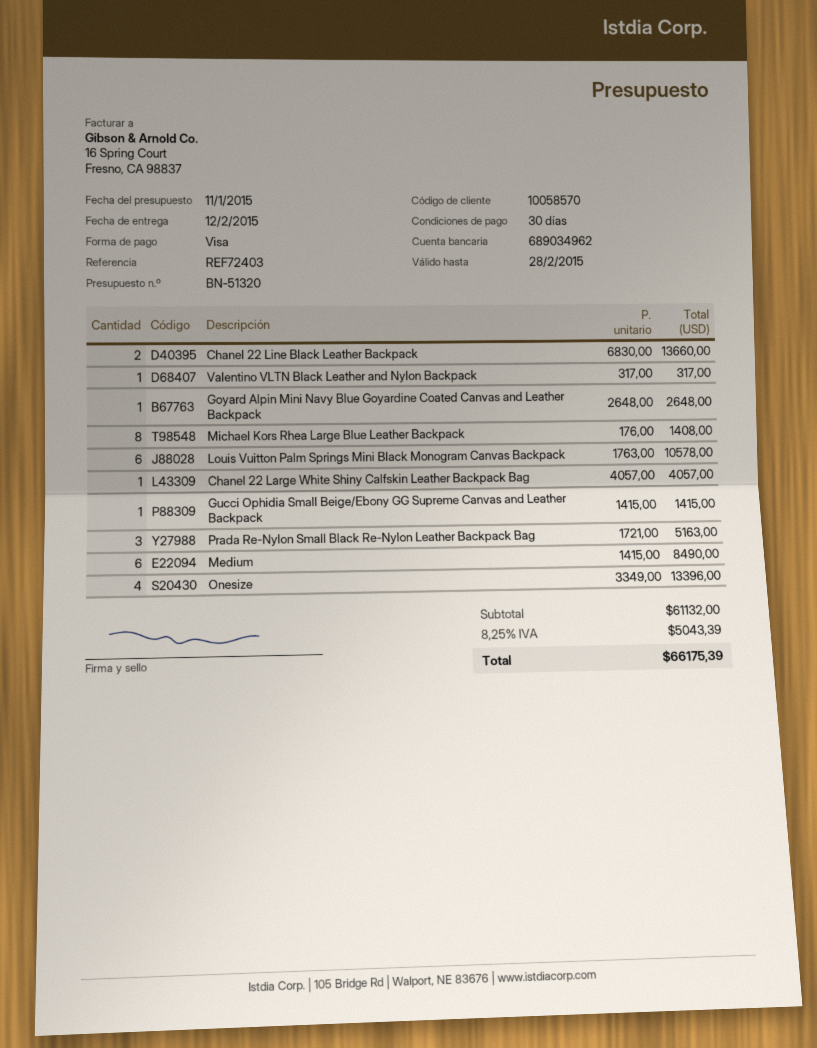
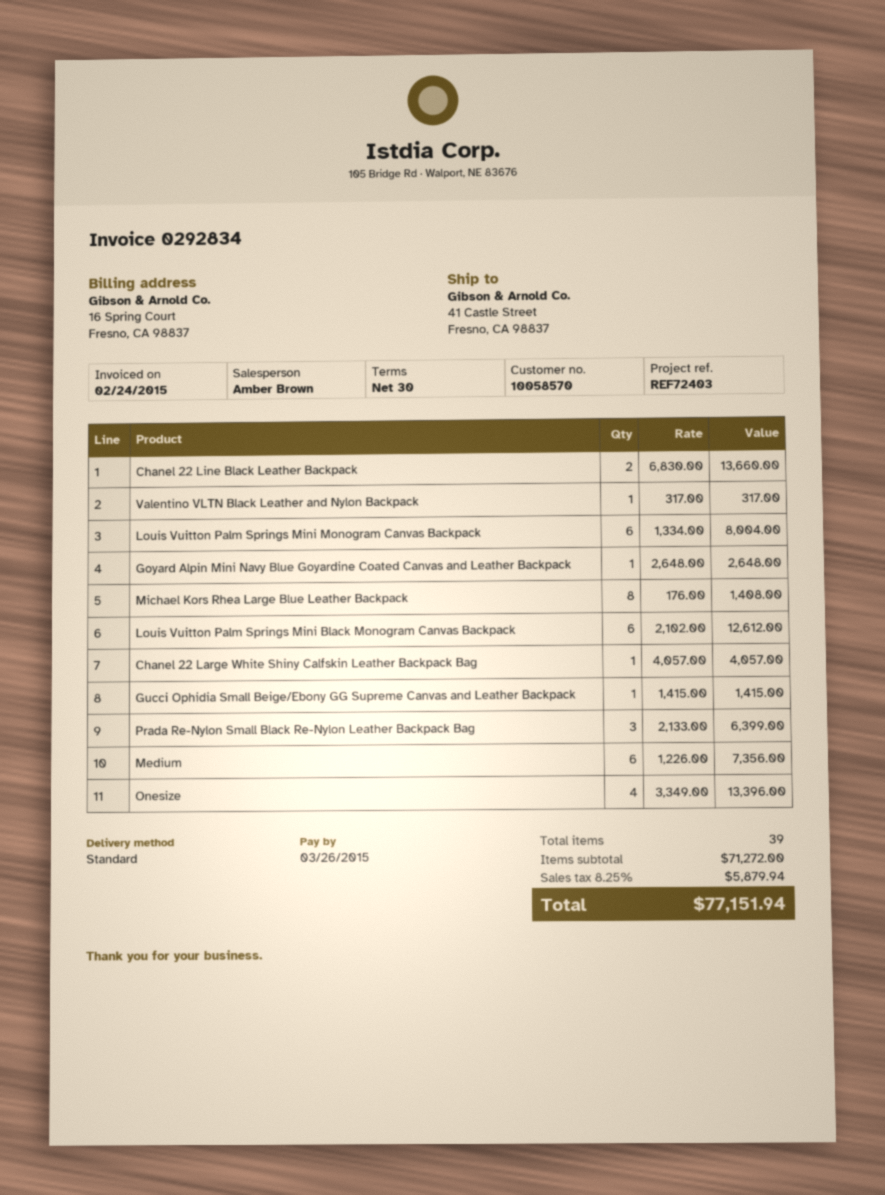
Louis Vuitton Palm Springs Mini Black Monogram Canvas Backpack: 6 x 1763.00 = 10578.00 -> 6 x 2102.00 = 12612.00
Prada Re-Nylon Small Black Re-Nylon Leather Backpack Bag: 3 x 1721.00 = 5163.00 -> 3 x 2133.00 = 6399.00
Medium: 6 x 1415.00 = 8490.00 -> 6 x 1226.00 = 7356.00
Louis Vuitton Palm Springs Mini Monogram Canvas Backpack: none -> 6 x 1334.00 = 8004.00
subtotal: 61132.00 -> 71272.00
tax: 8.25% = 5043.39 -> 8.25% = 5879.94
total: 66175.39 -> 77151.94

